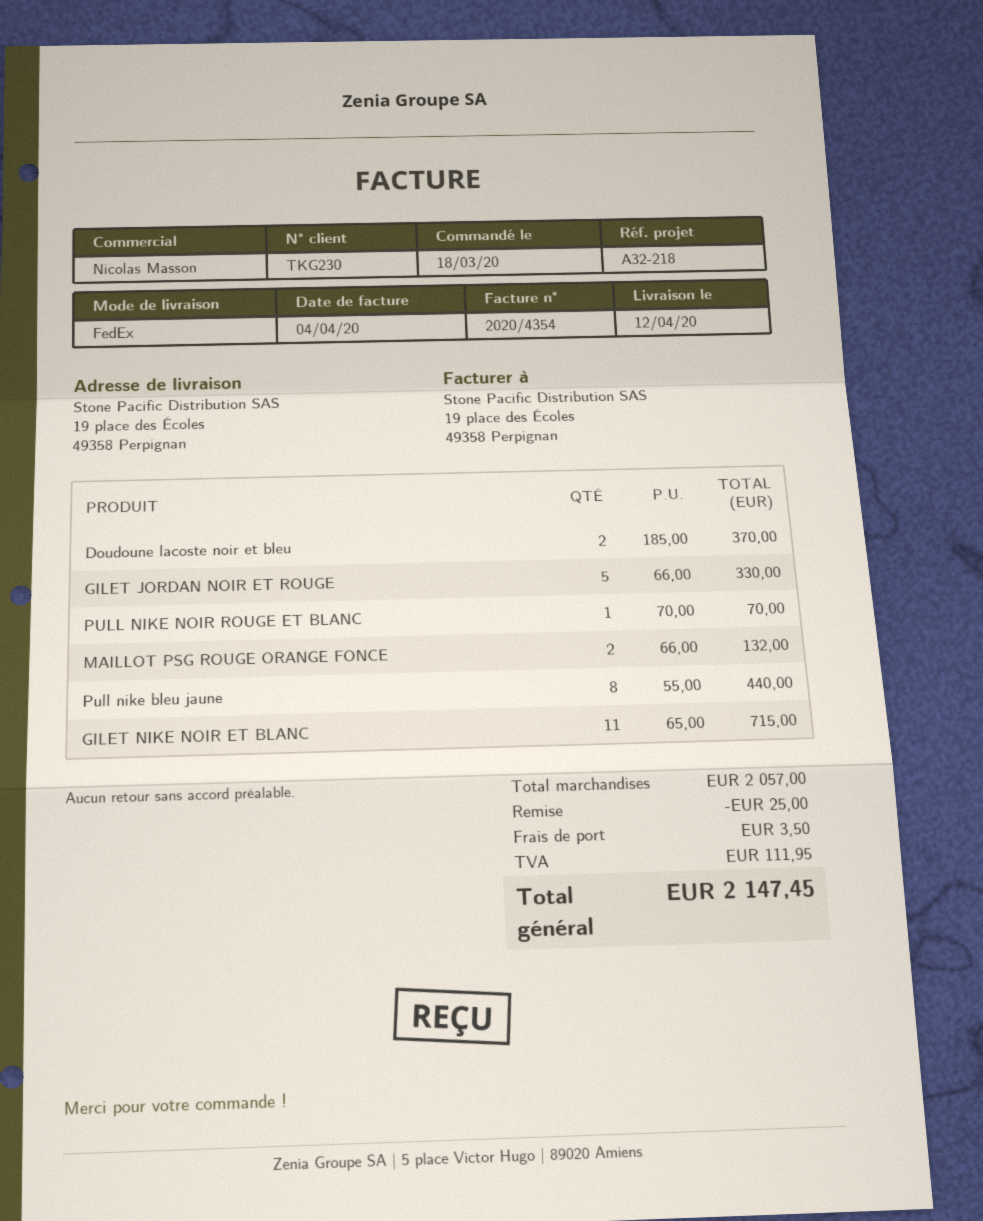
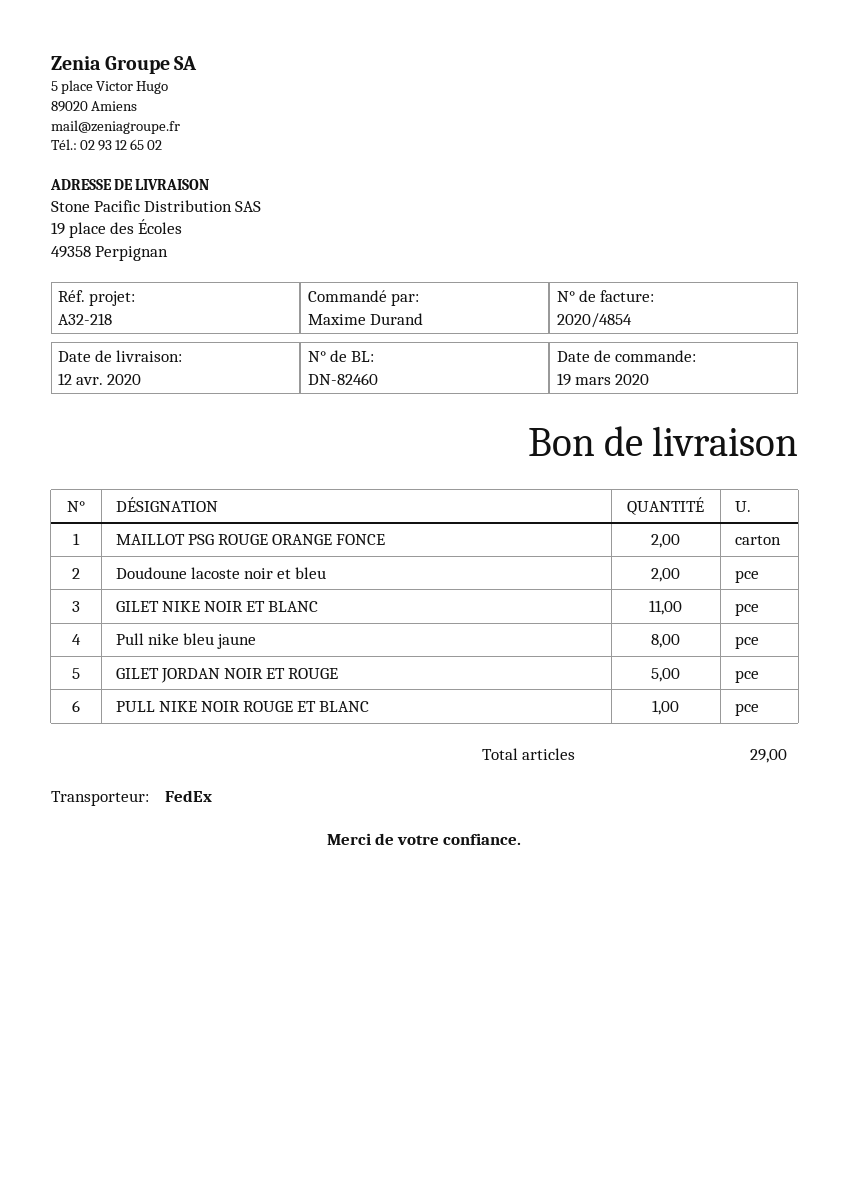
order date: 2020-03-18 -> 2020-03-19
invoice number: 2020/4354 -> 2020/4854

